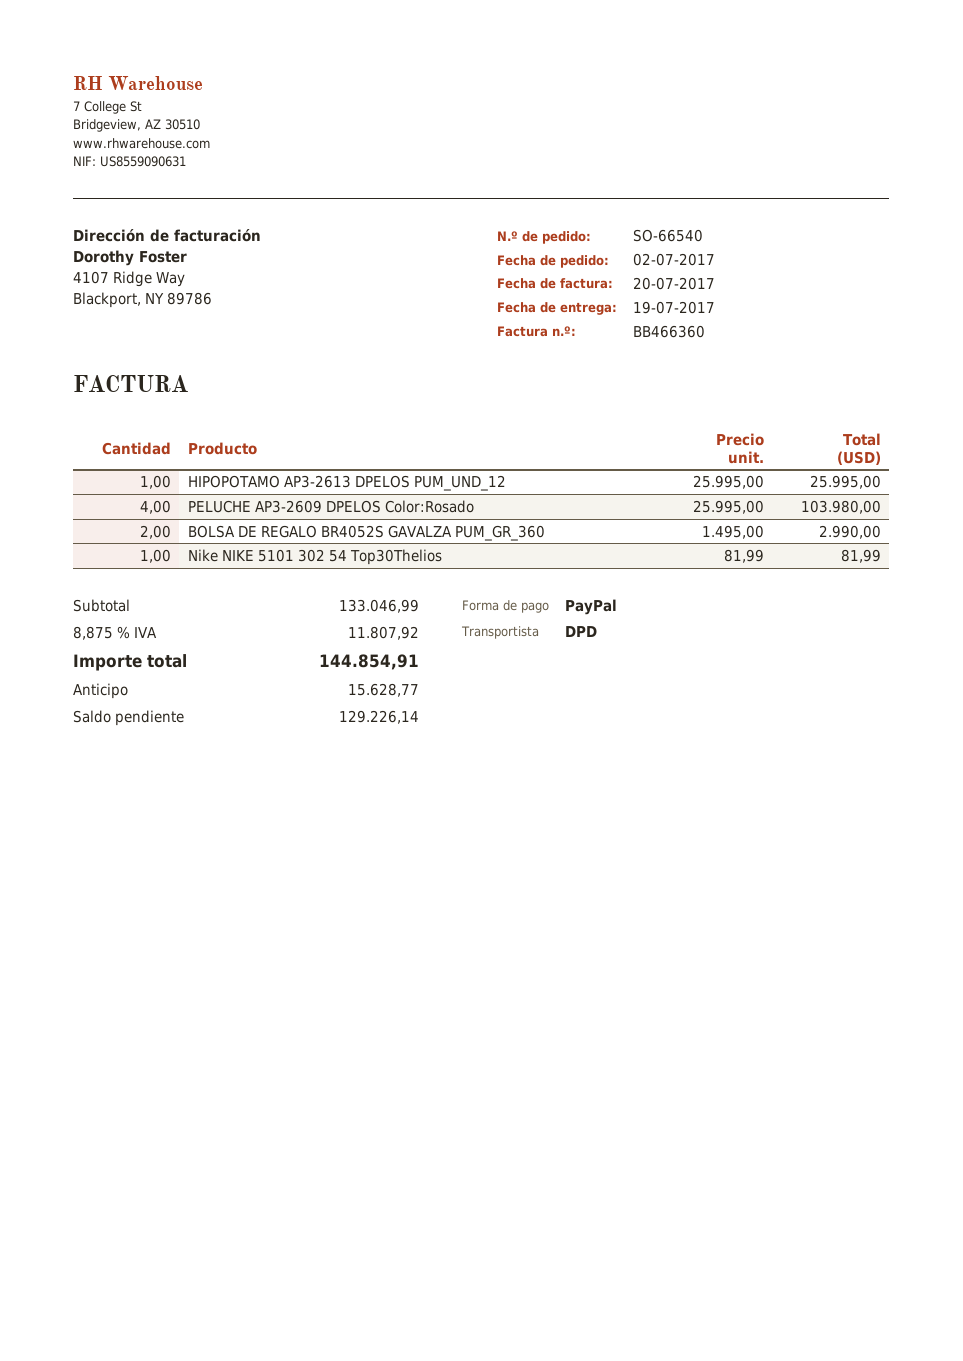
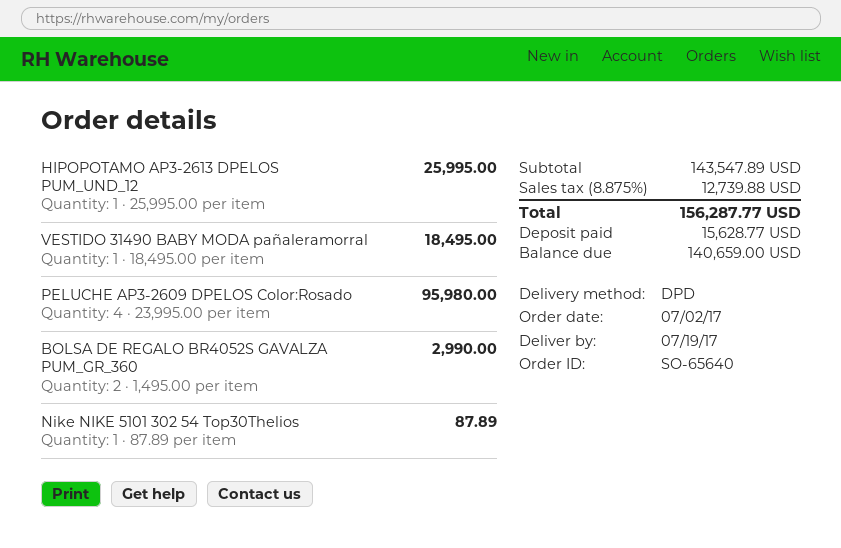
order number: SO-66540 -> SO-65640
PELUCHE AP3-2609 DPELOS Color:Rosado: 4 x 25995.00 = 103980.00 -> 4 x 23995.00 = 95980.00
Nike NIKE 5101 302 54 Top30Thelios: 1 x 81.99 = 81.99 -> 1 x 87.89 = 87.89
VESTIDO 31490 BABY MODA pañaleramorral: none -> 1 x 18495.00 = 18495.00
subtotal: 133046.99 -> 143547.89
tax: 8.875% = 11807.92 -> 8.875% = 12739.88
total: 144854.91 -> 156287.77
balance: 129226.14 -> 140659.00

